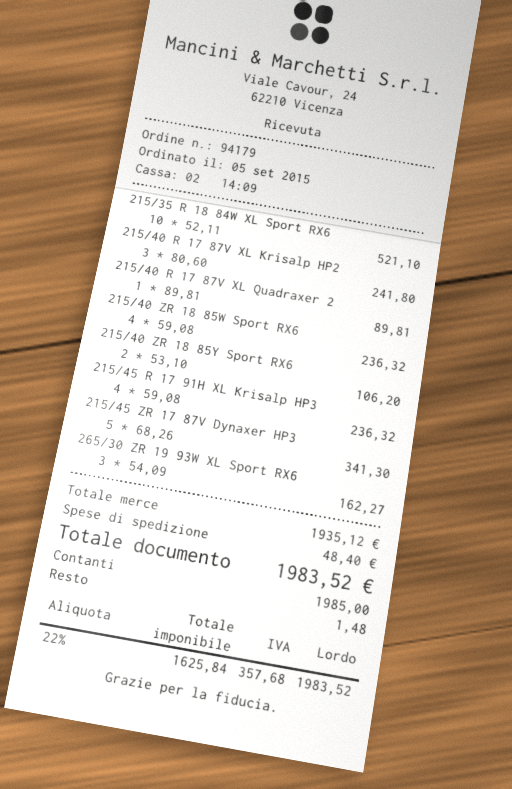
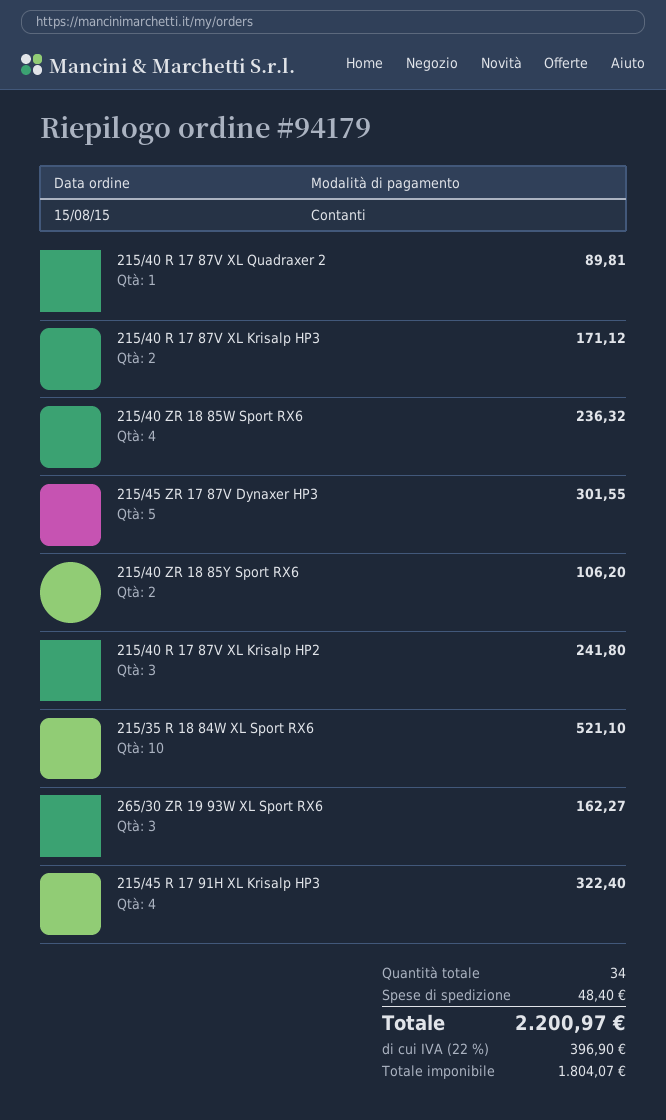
order date: 2015-09-05 -> 2015-08-15
215/45 R 17 91H XL Krisalp HP3: 4 for 236.32 -> 4 for 322.40
215/45 ZR 17 87V Dynaxer HP3: 5 for 341.30 -> 5 for 301.55
215/40 R 17 87V XL Krisalp HP3: none -> 2 for 171.12
net: 1625.84 -> 1804.07
tax: 22% = 357.68 -> 22% = 396.90
total: 1983.52 -> 2200.97

